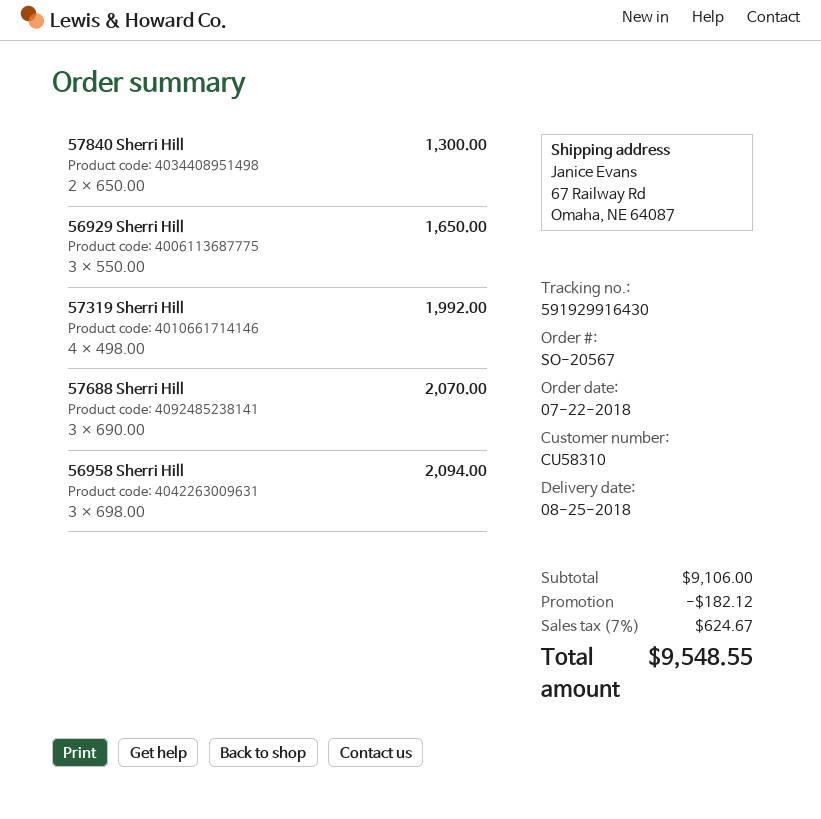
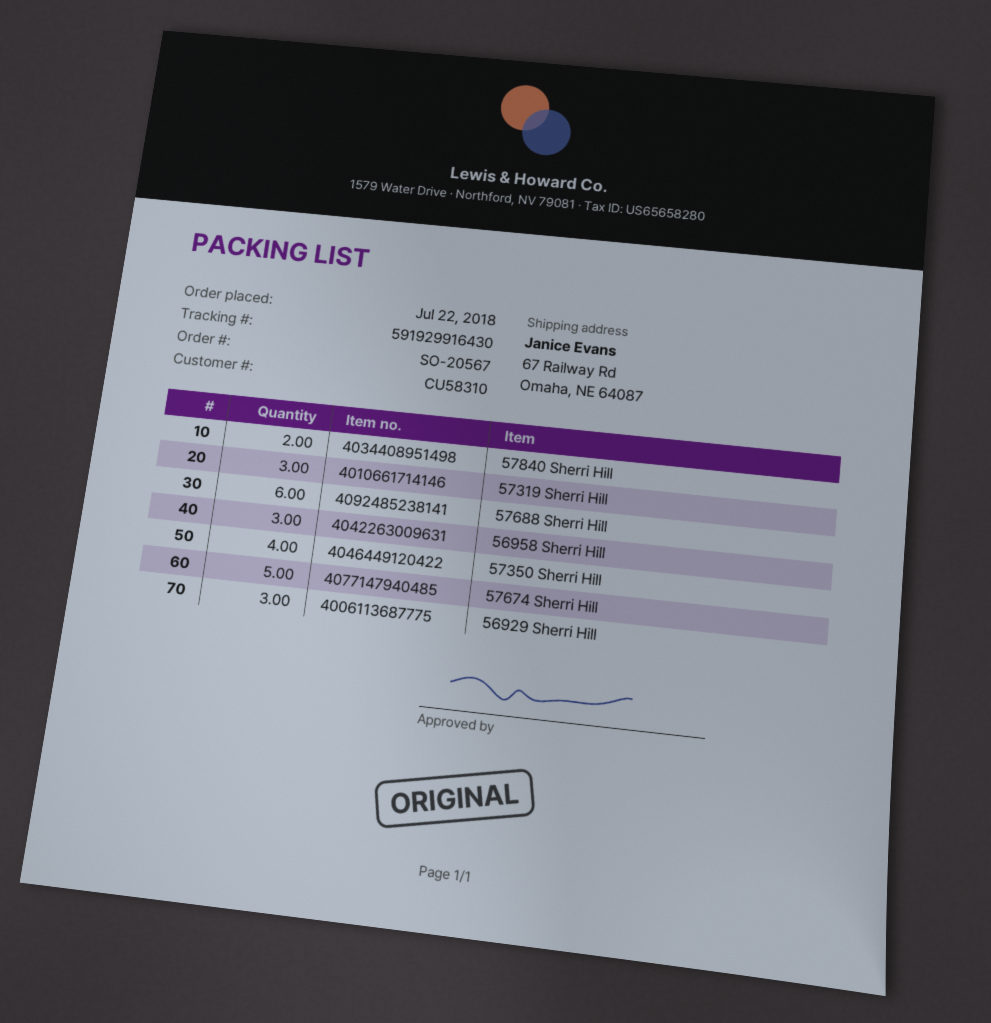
57319 Sherri Hill: 4 -> 3
57688 Sherri Hill: 3 -> 6
57350 Sherri Hill: none -> 4
57674 Sherri Hill: none -> 5

